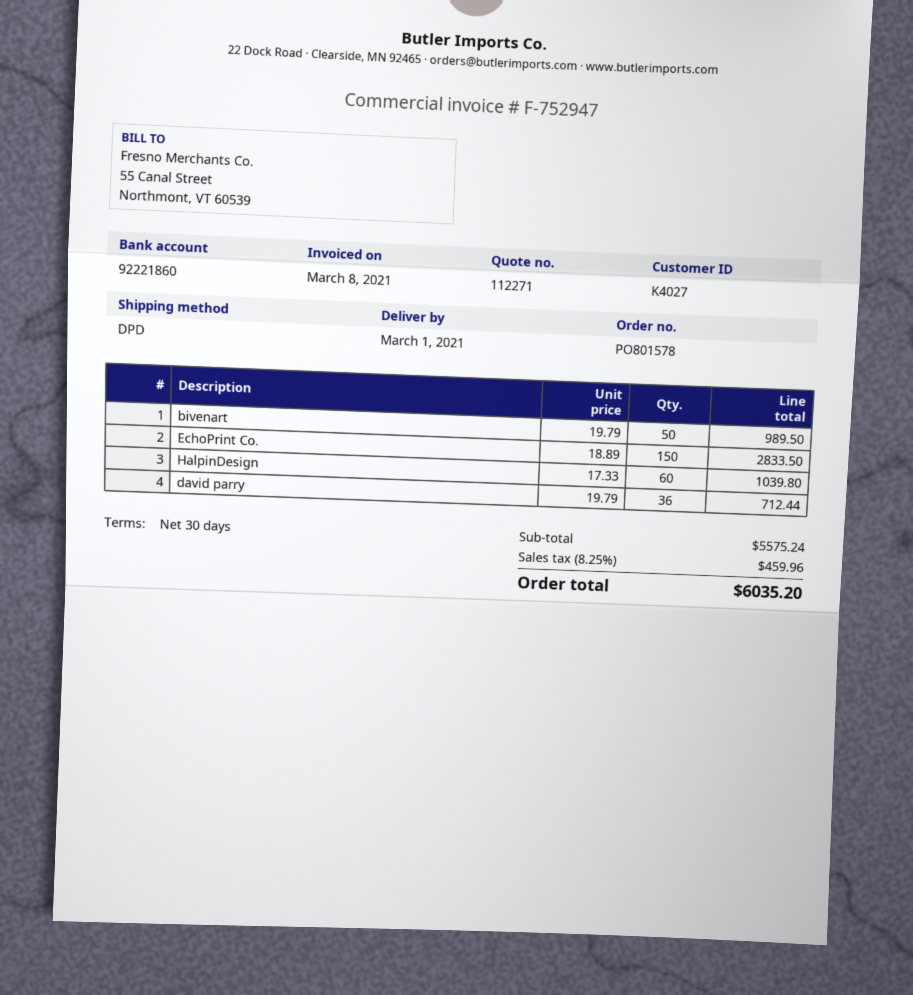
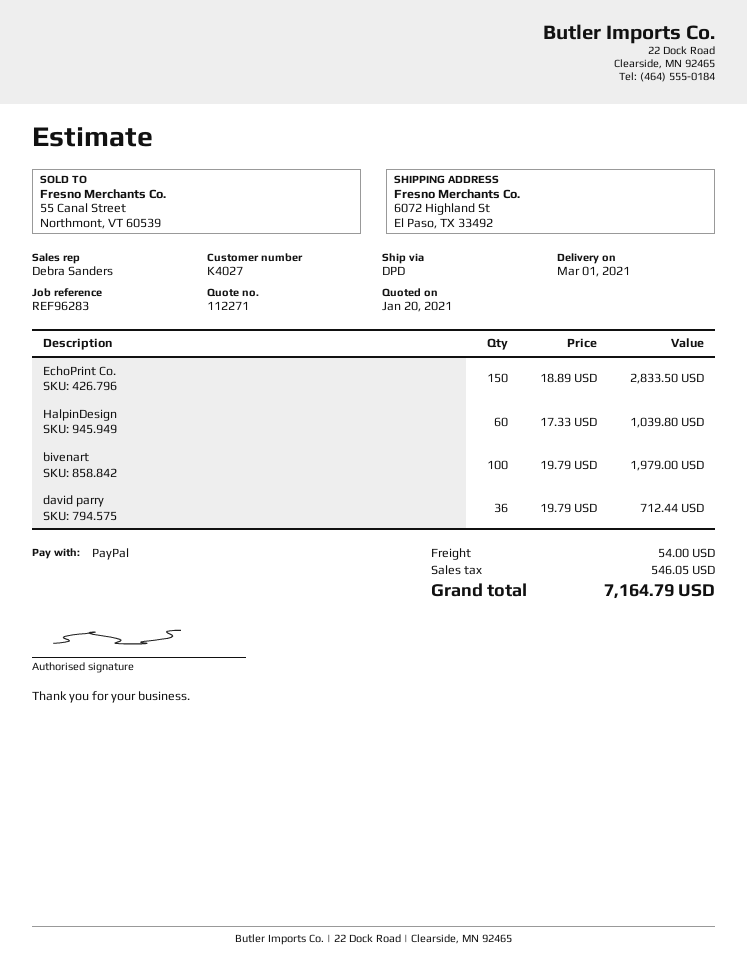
bivenart: 50 x 19.79 = 989.50 -> 100 x 19.79 = 1979.00
shipping: none -> 54.00
tax: 459.96 -> 546.05
total: 6035.20 -> 7164.79

